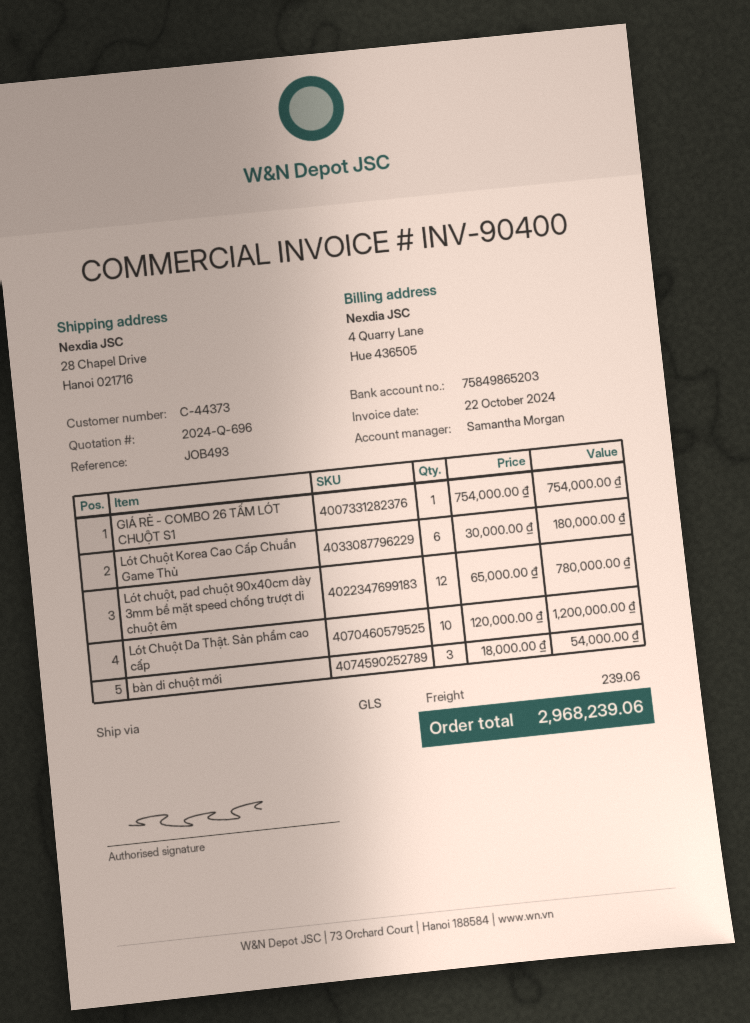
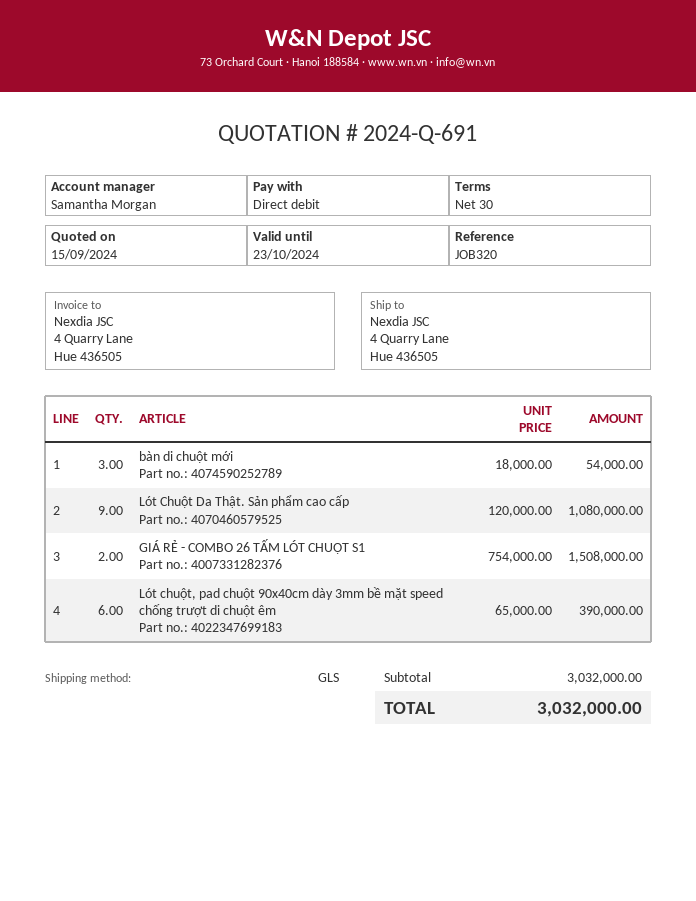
quote number: 2024-Q-696 -> 2024-Q-691
reference: JOB493 -> JOB320
ship to: 28 Chapel Drive, Hanoi 021716 -> 4 Quarry Lane, Hue 436505
GIÁ RẺ - COMBO 26 TẤM LÓT CHUỘT S1: 1 x 754000.00 = 754000.00 -> 2 x 754000.00 = 1508000.00
Lót Chuột Korea Cao Cấp Chuẩn Game Thủ: 6 x 30000.00 = 180000.00 -> none
Lót chuột, pad chuột 90x40cm dày 3mm bề mặt speed chống trượt di chuột êm: 12 x 65000.00 = 780000.00 -> 6 x 65000.00 = 390000.00
Lót Chuột Da Thật. Sản phẩm cao cấp: 10 x 120000.00 = 1200000.00 -> 9 x 120000.00 = 1080000.00
shipping: 239.06 -> none
total: 2968239.06 -> 3032000.00

